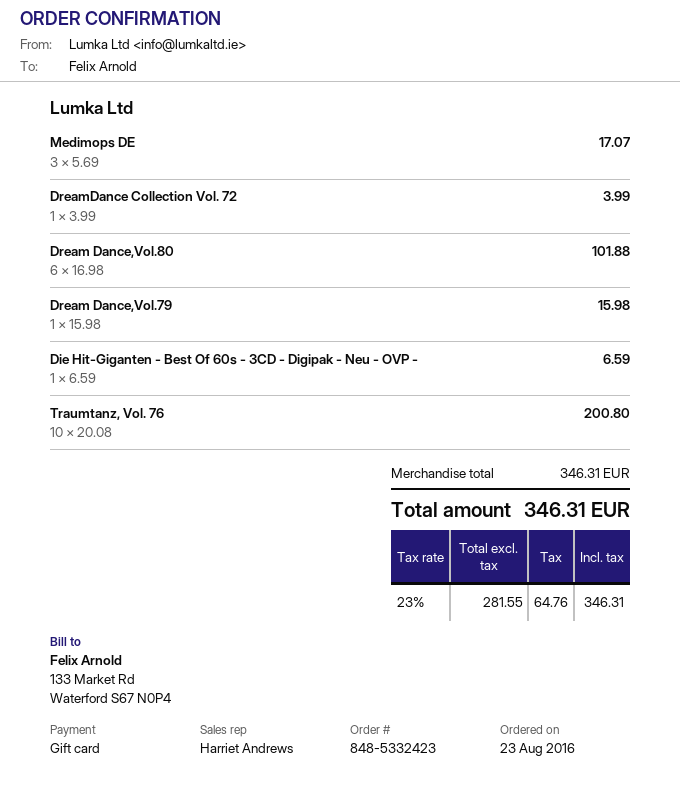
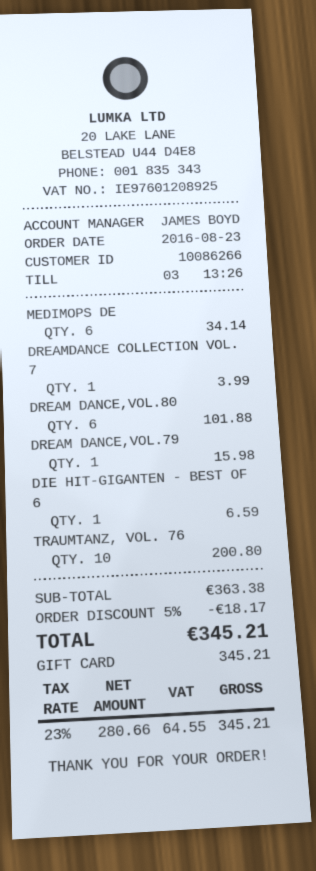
sales rep: Harriet Andrews -> JAMES BOYD
Medimops DE: 3 for 17.07 -> 6 for 34.14
subtotal: 346.31 -> 363.38
discount: none -> 5% = 18.17
net: 281.55 -> 280.66
tax: 23% = 64.76 -> 23% = 64.55
total: 346.31 -> 345.21

